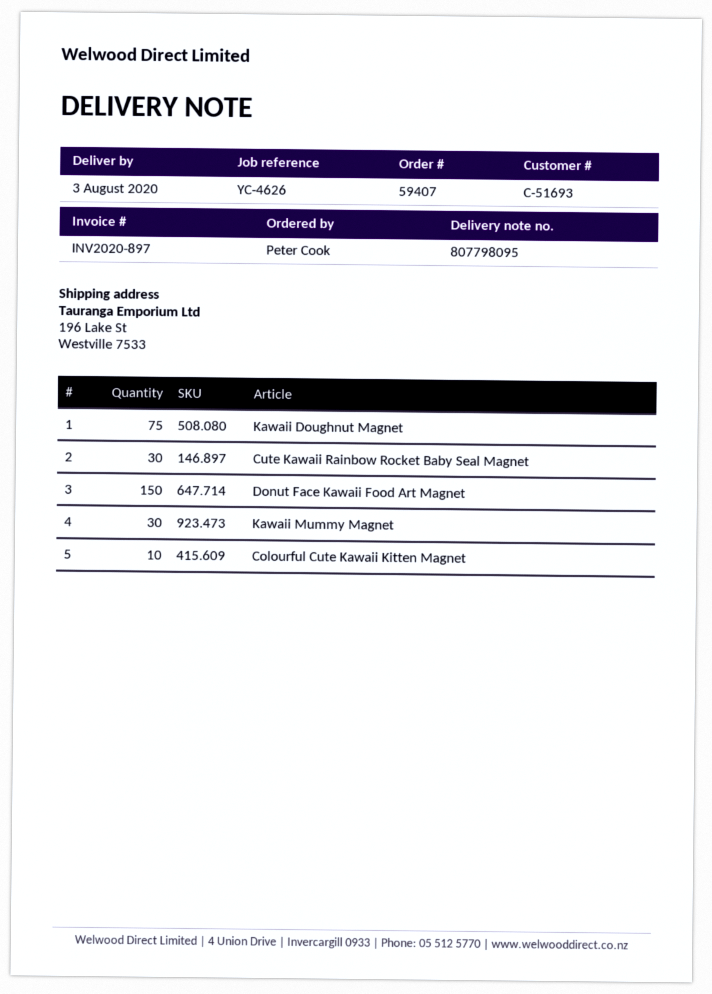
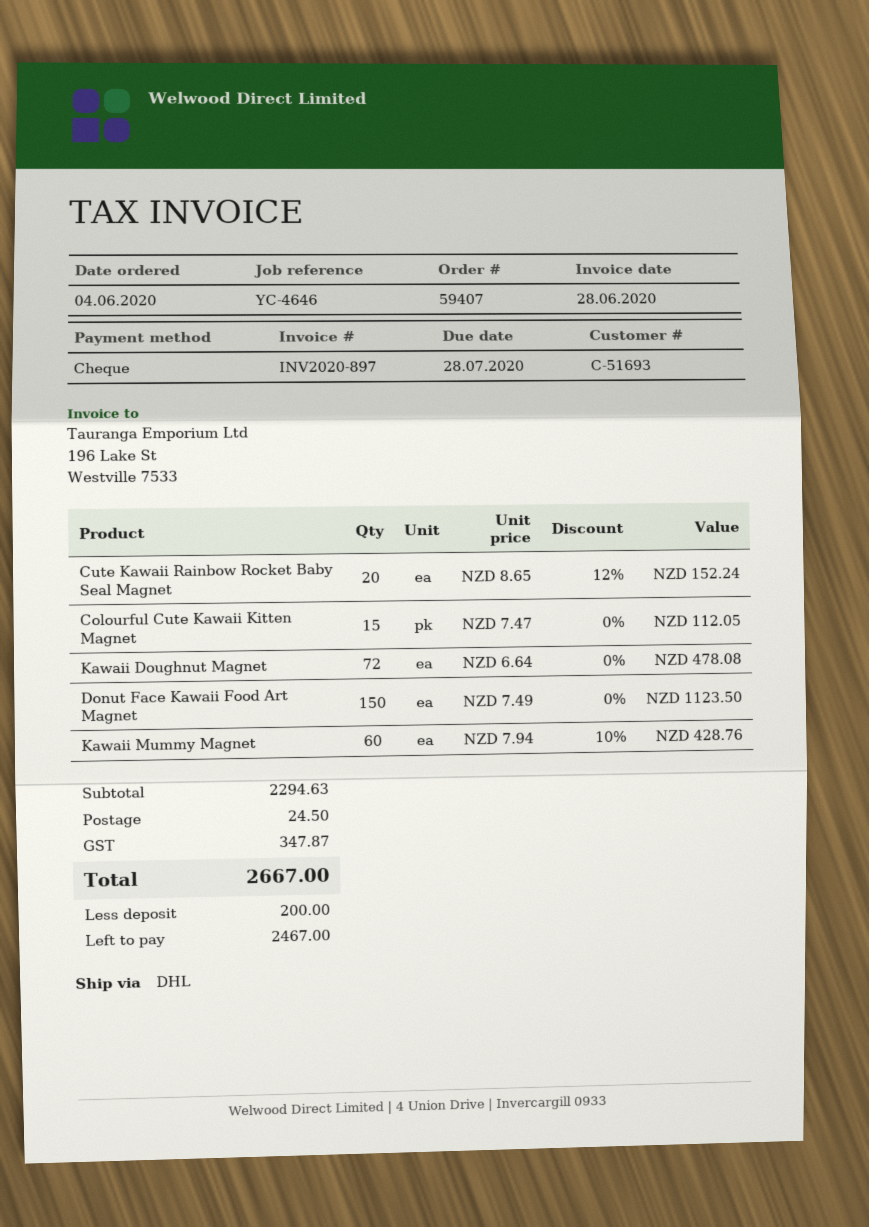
reference: YC-4626 -> YC-4646
Kawaii Doughnut Magnet: 75 -> 72
Cute Kawaii Rainbow Rocket Baby Seal Magnet: 30 -> 20
Kawaii Mummy Magnet: 30 -> 60
Colourful Cute Kawaii Kitten Magnet: 10 -> 15

